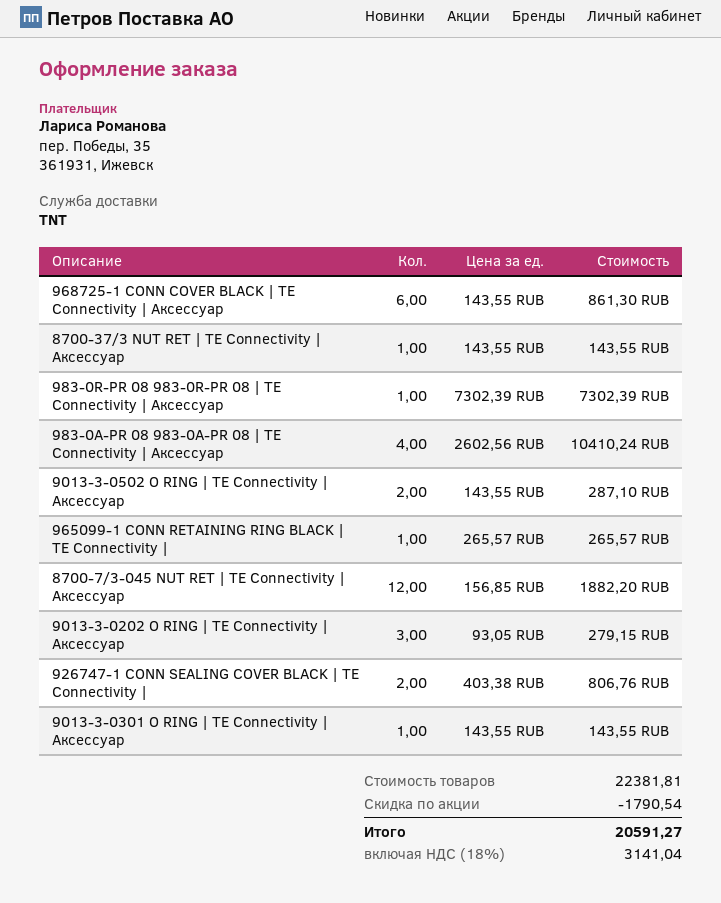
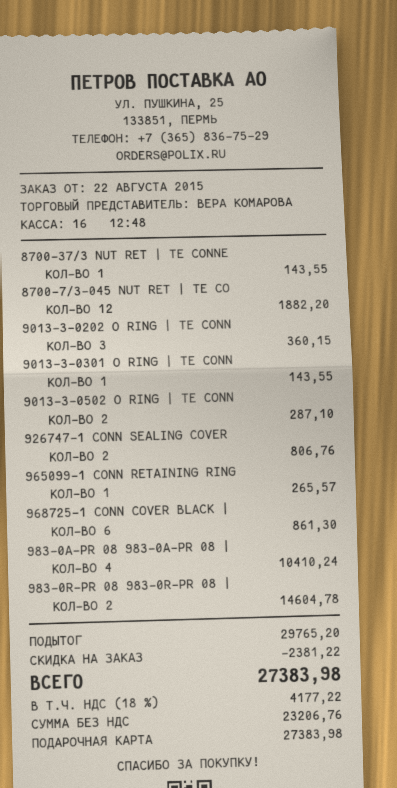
983-0R-PR 08 983-0R-PR 08 | TE Connectivity | Аксессуар: 1 for 7302.39 -> 2 for 14604.78
9013-3-0202 O RING | TE Connectivity | Аксессуар: 3 for 279.15 -> 3 for 360.15
subtotal: 22381.81 -> 29765.20
discount: 1790.54 -> 2381.22
tax: 18% = 3141.04 -> 18% = 4177.22
total: 20591.27 -> 27383.98

